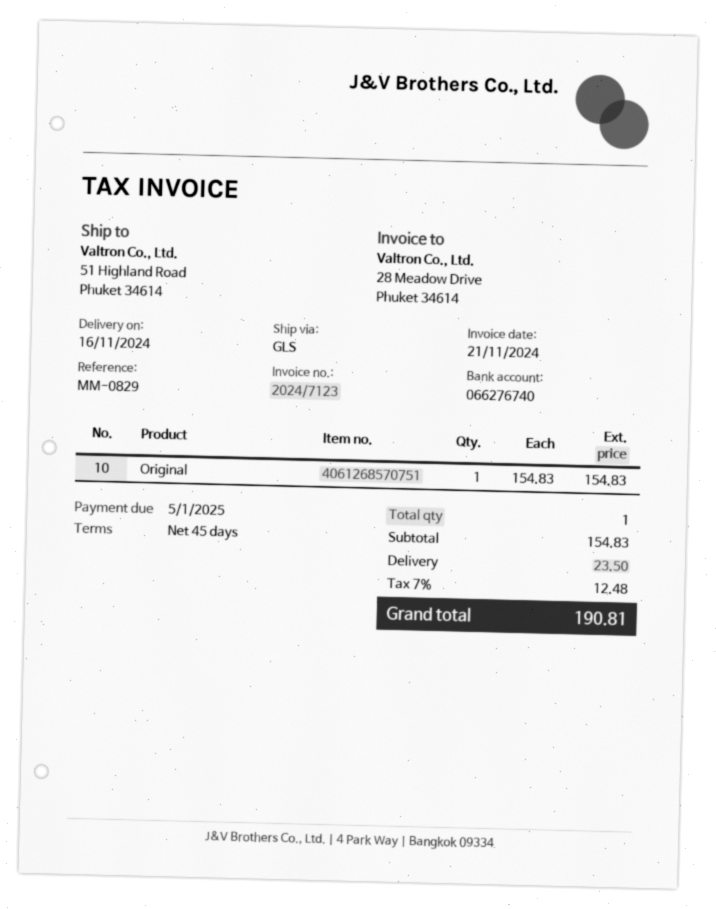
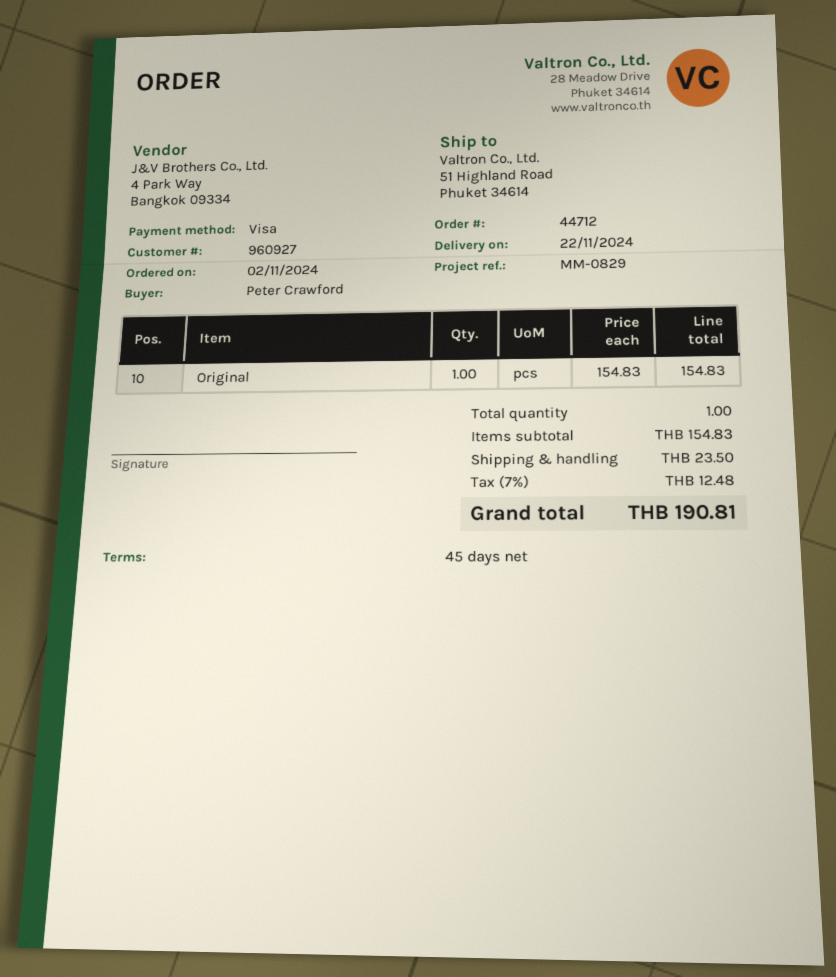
delivery date: 2024-11-16 -> 2024-11-22

